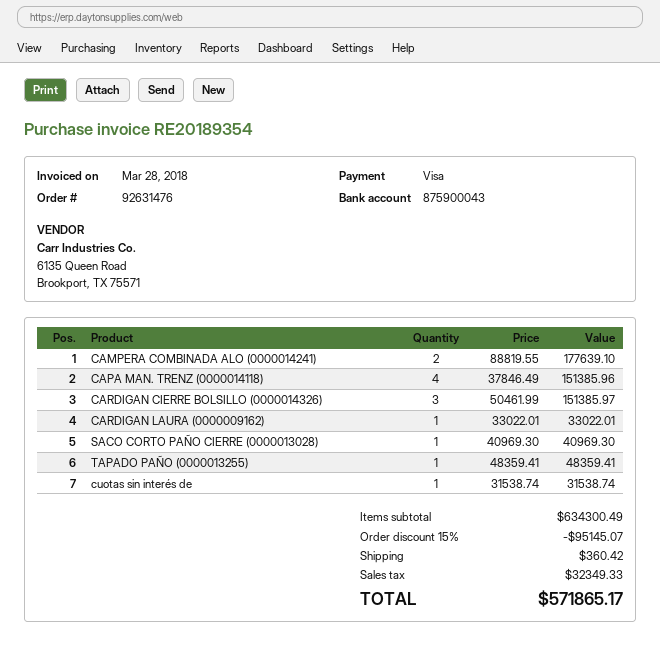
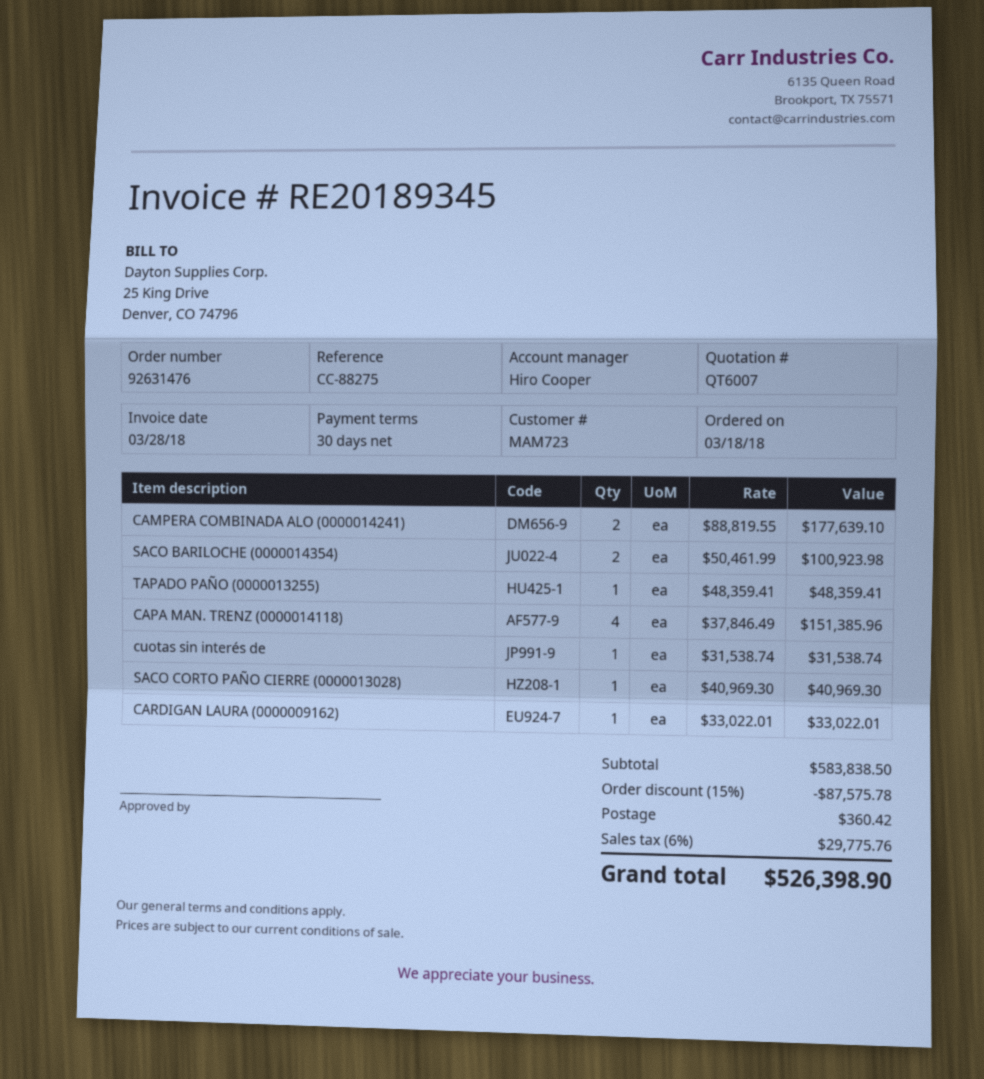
invoice number: RE20189354 -> RE20189345
CARDIGAN CIERRE BOLSILLO (0000014326): 3 x 50461.99 = 151385.97 -> none
SACO BARILOCHE (0000014354): none -> 2 x 50461.99 = 100923.98
subtotal: 634300.49 -> 583838.50
discount: 15% = 95145.07 -> 15% = 87575.78
tax: 32349.33 -> 29775.76
total: 571865.17 -> 526398.90

